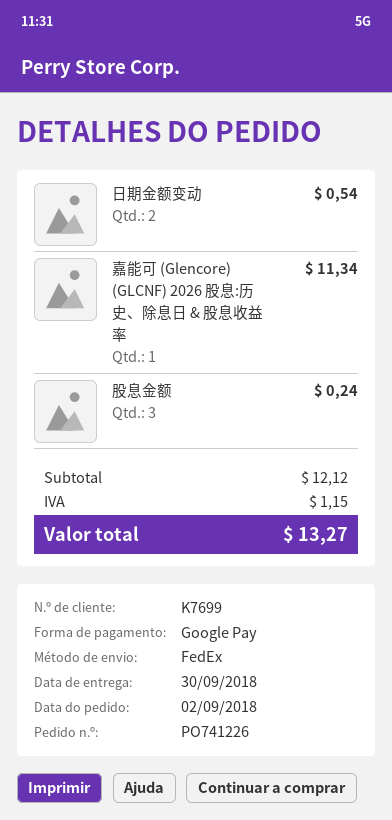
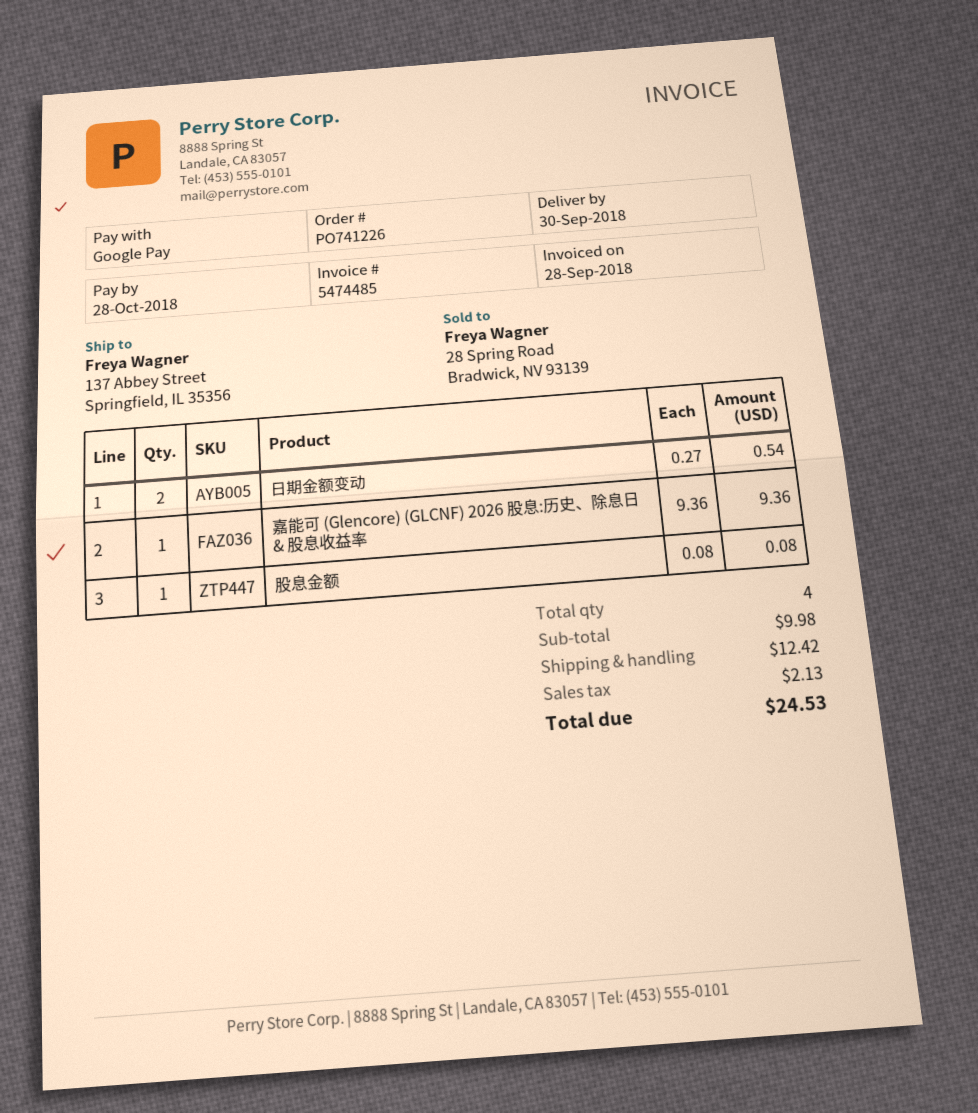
嘉能可 (Glencore) (GLCNF) 2026 股息:历史、除息日 & 股息收益率: 1 for 11.34 -> 1 for 9.36
股息金额: 3 for 0.24 -> 1 for 0.08
subtotal: 12.12 -> 9.98
shipping: none -> 12.42
tax: 1.15 -> 2.13
total: 13.27 -> 24.53

